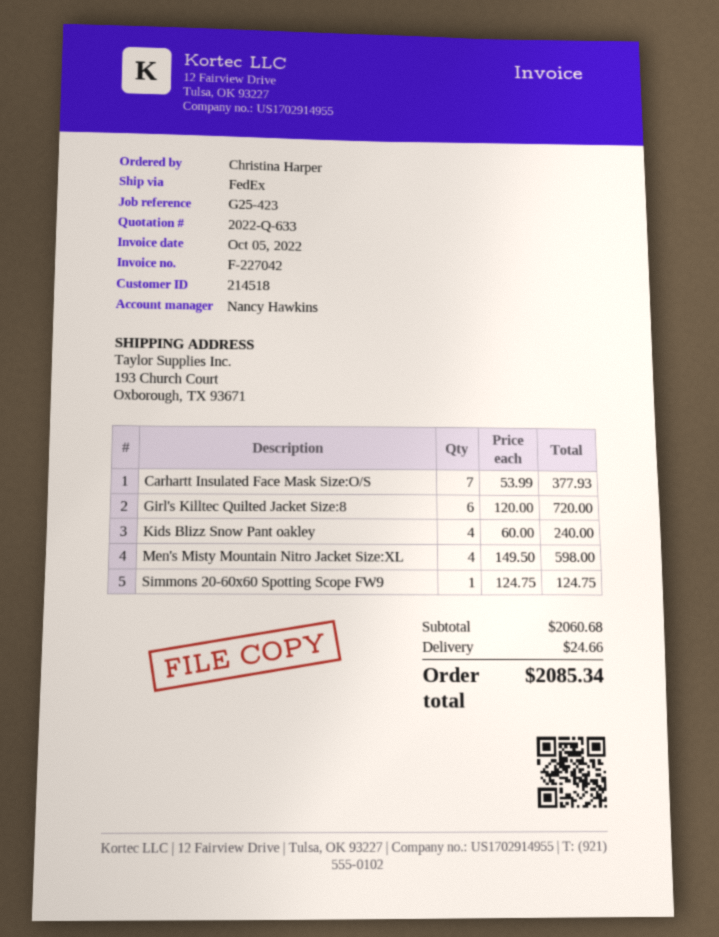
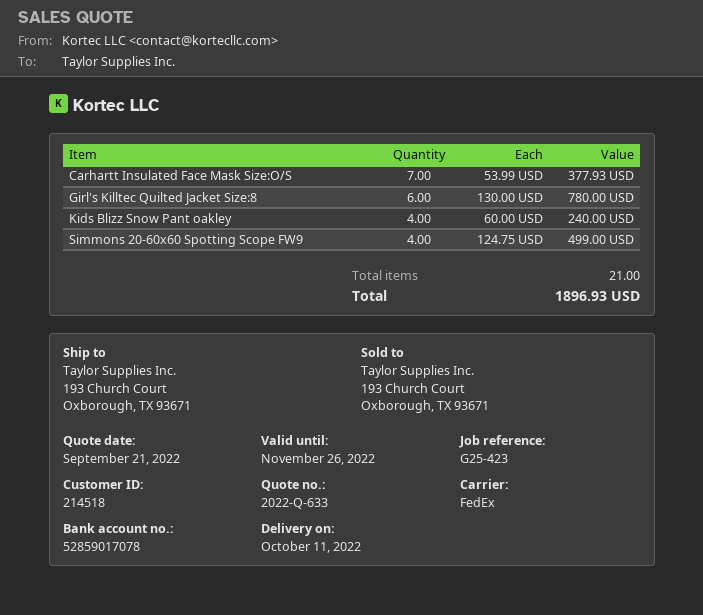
Girl's Killtec Quilted Jacket Size:8: 6 x 120.00 = 720.00 -> 6 x 130.00 = 780.00
Men's Misty Mountain Nitro Jacket Size:XL: 4 x 149.50 = 598.00 -> none
Simmons 20-60x60 Spotting Scope FW9: 1 x 124.75 = 124.75 -> 4 x 124.75 = 499.00
shipping: 24.66 -> none
total: 2085.34 -> 1896.93

